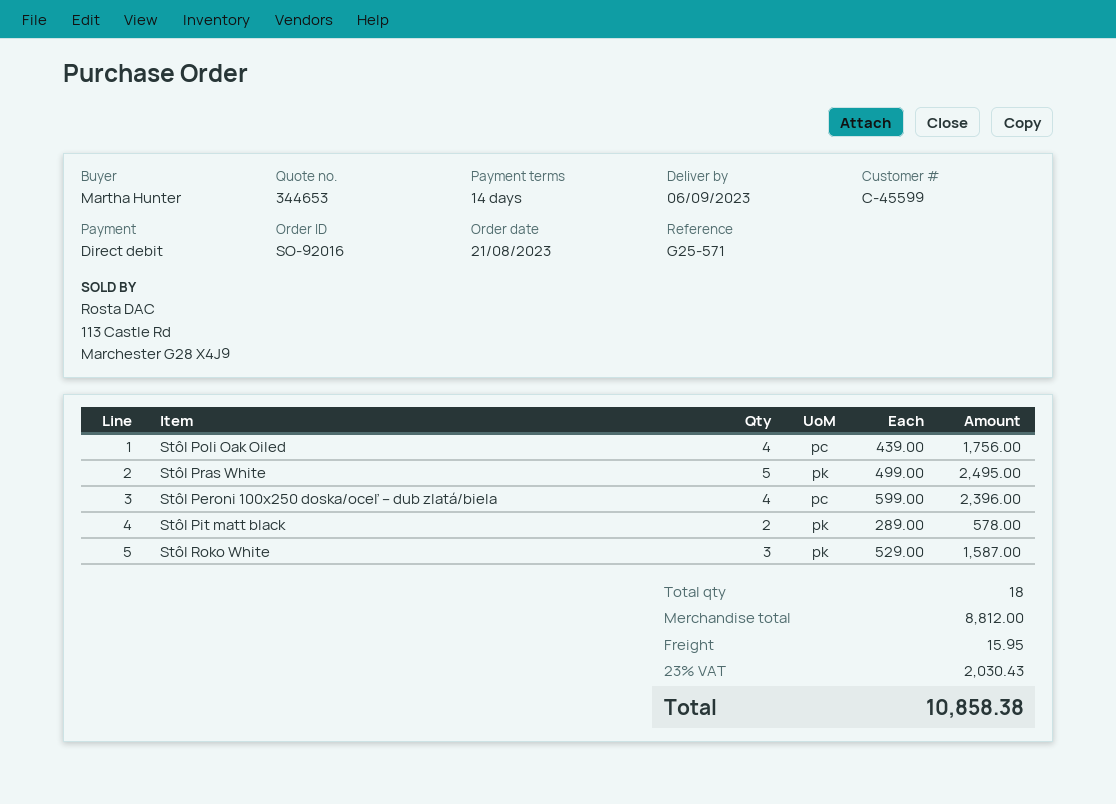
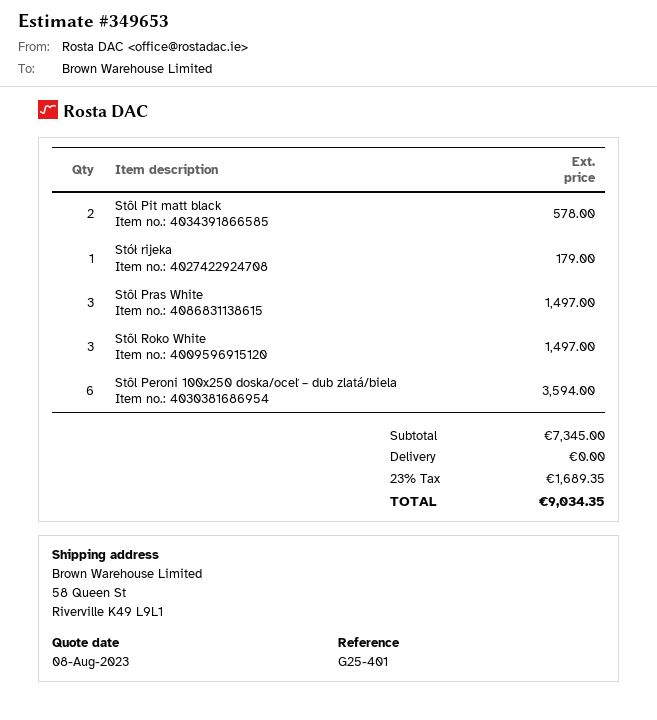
quote number: 344653 -> 349653
reference: G25-571 -> G25-401
Stôl Poli Oak Oiled: 4 for 1756.00 -> none
Stôl Pras White: 5 for 2495.00 -> 3 for 1497.00
Stôl Peroni 100x250 doska/oceľ – dub zlatá/biela: 4 for 2396.00 -> 6 for 3594.00
Stôl Roko White: 3 for 1587.00 -> 3 for 1497.00
Stół rijeka: none -> 1 for 179.00
subtotal: 8812.00 -> 7345.00
shipping: 15.95 -> 0.00
tax: 23% = 2030.43 -> 23% = 1689.35
total: 10858.38 -> 9034.35

